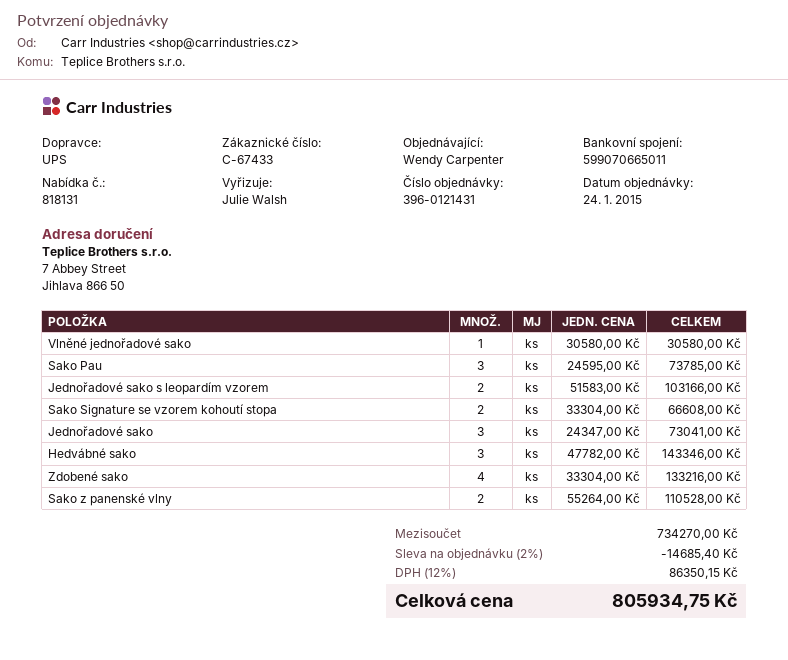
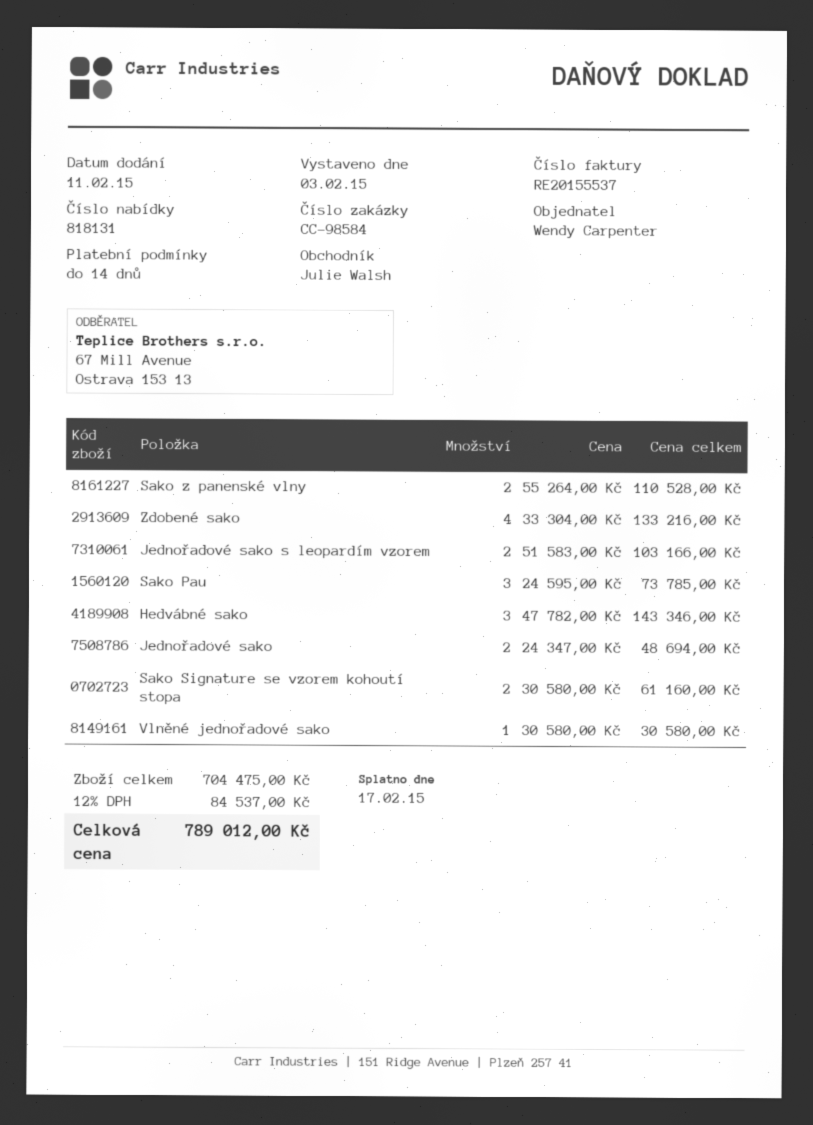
Sako Signature se vzorem kohoutí stopa: 2 x 33304.00 = 66608.00 -> 2 x 30580.00 = 61160.00
Jednořadové sako: 3 x 24347.00 = 73041.00 -> 2 x 24347.00 = 48694.00
subtotal: 734270.00 -> 704475.00
discount: 2% = 14685.40 -> none
tax: 12% = 86350.15 -> 12% = 84537.00
total: 805934.75 -> 789012.00

